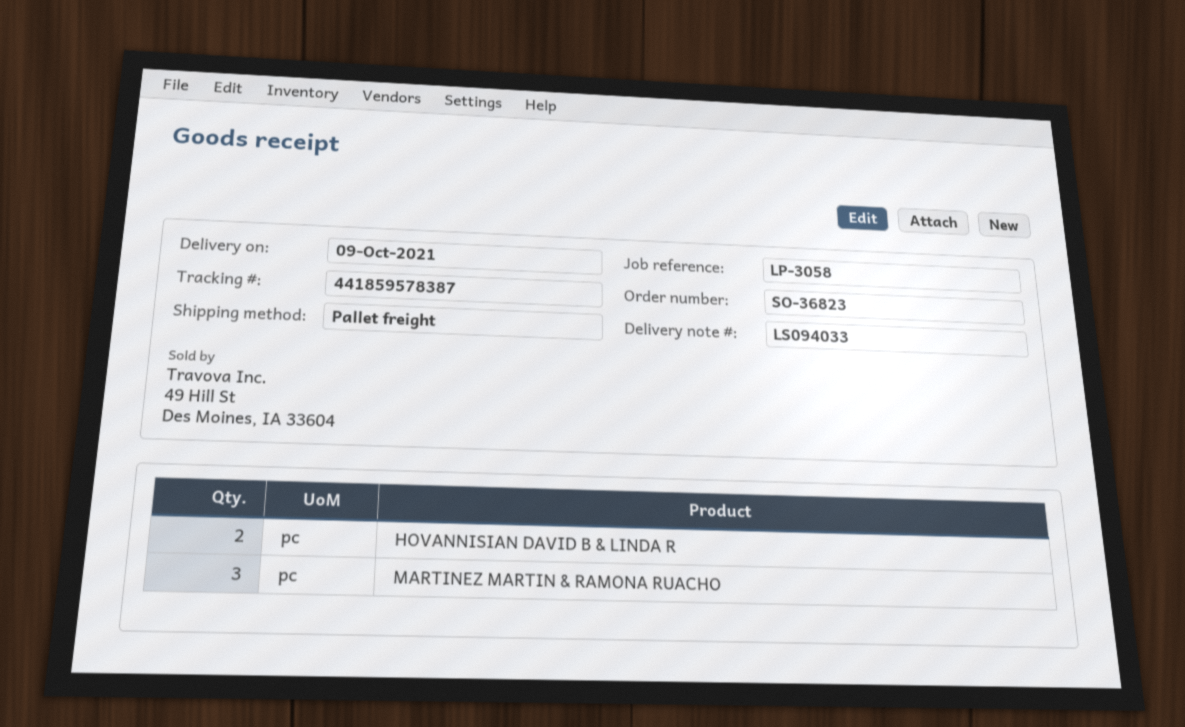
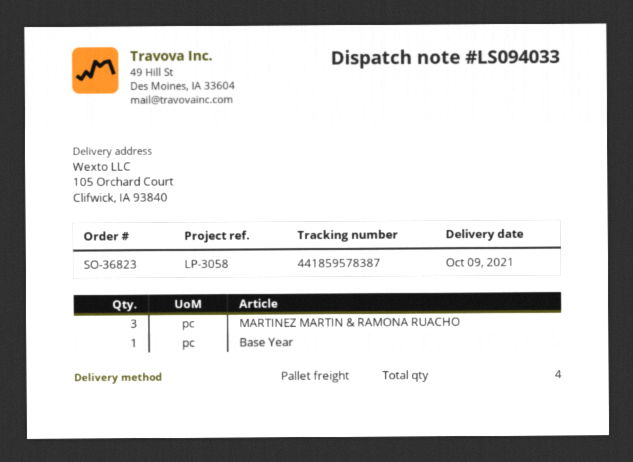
HOVANNISIAN DAVID B & LINDA R: 2 -> none
Base Year: none -> 1

